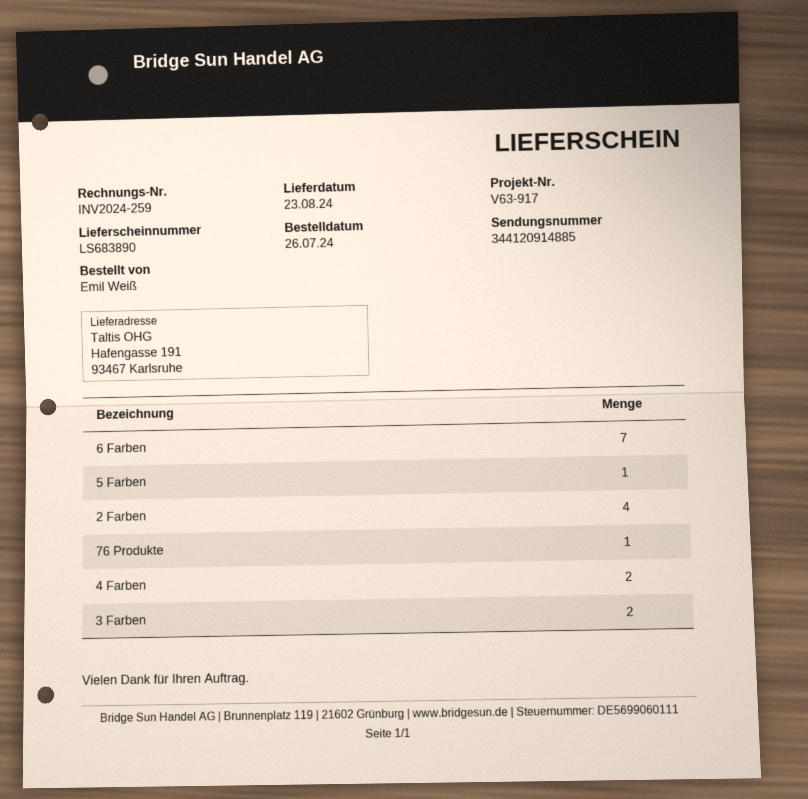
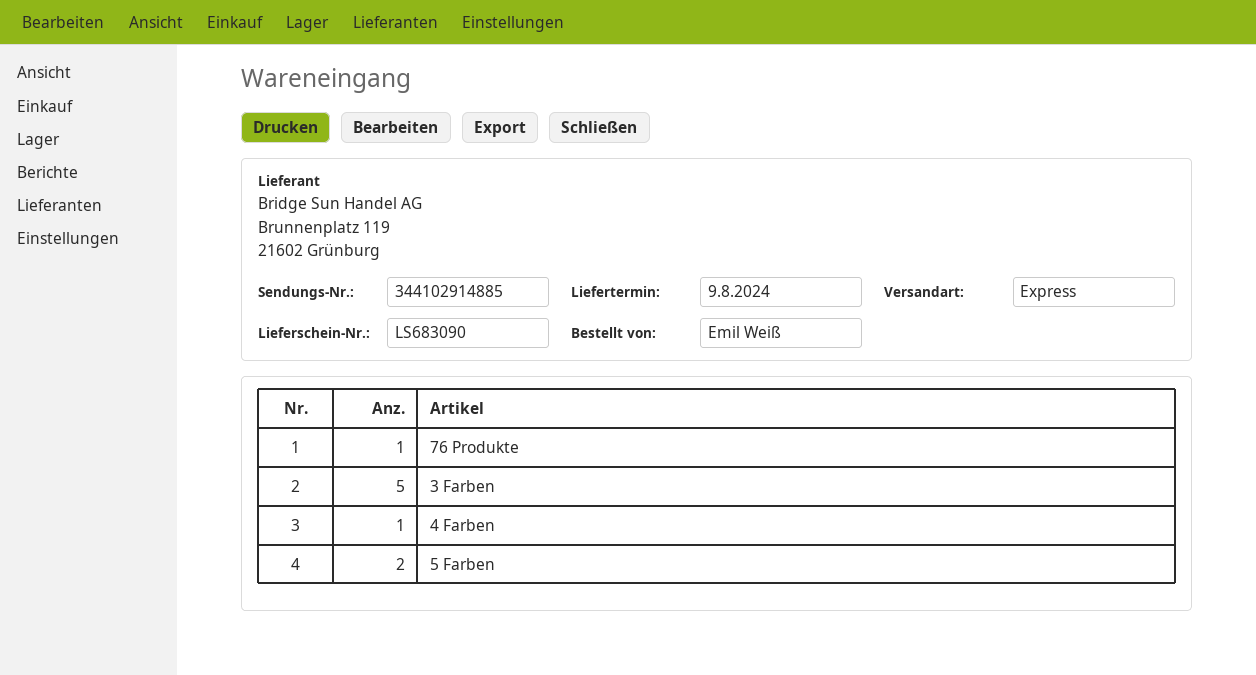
delivery note number: LS683890 -> LS683090
delivery date: 2024-08-23 -> 2024-08-09
tracking number: 344120914885 -> 344102914885
6 Farben: 7 -> none
5 Farben: 1 -> 2
2 Farben: 4 -> none
4 Farben: 2 -> 1
3 Farben: 2 -> 5

